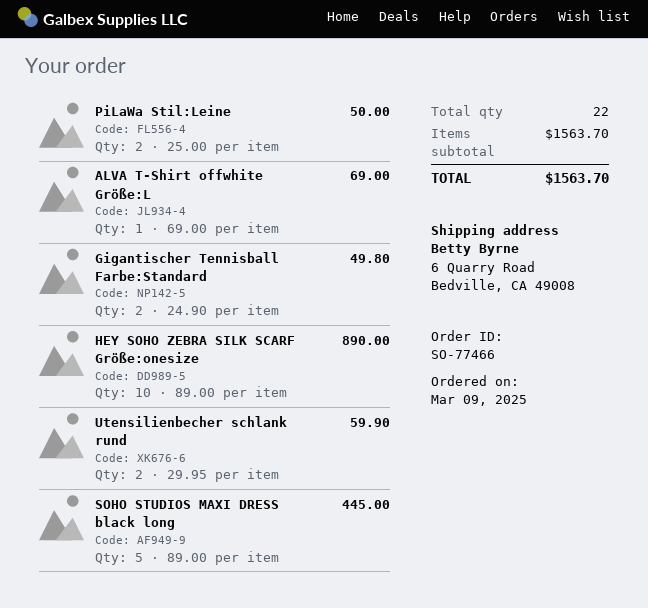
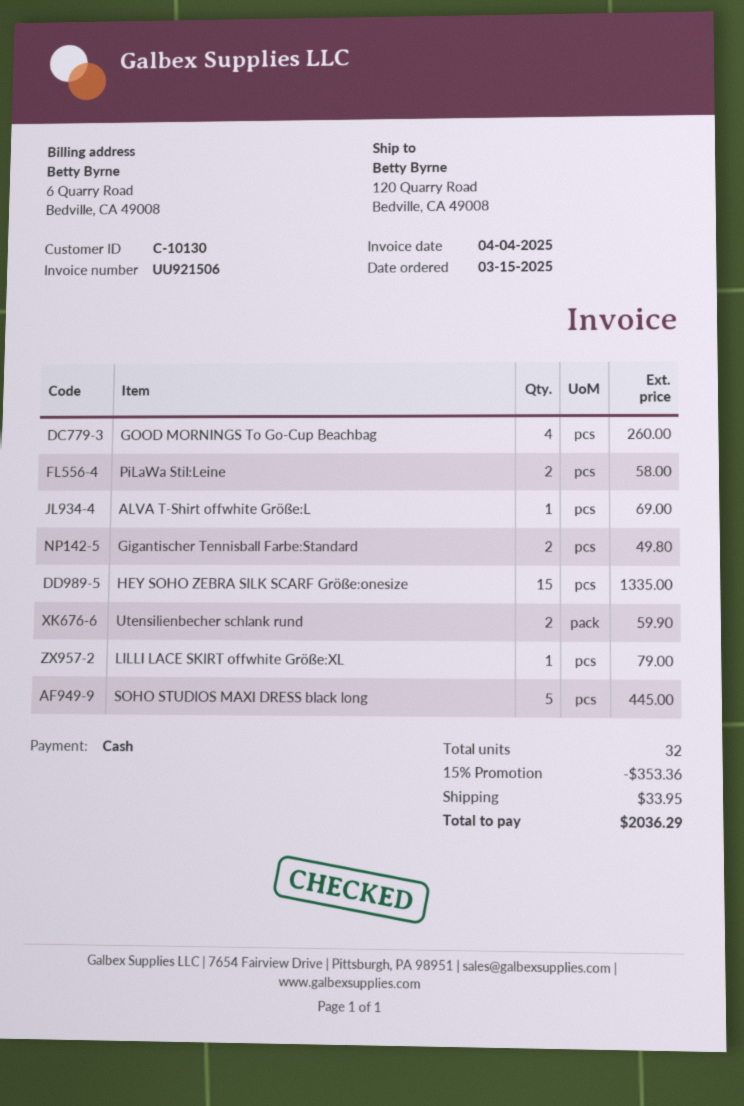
order date: 2025-03-09 -> 2025-03-15
ship to: 6 Quarry Road, Bedville, CA 49008 -> 120 Quarry Road, Bedville, CA 49008
PiLaWa Stil:Leine: 2 for 50.00 -> 2 for 58.00
HEY SOHO ZEBRA SILK SCARF Größe:onesize: 10 for 890.00 -> 15 for 1335.00
GOOD MORNINGS To Go-Cup Beachbag: none -> 4 for 260.00
LILLI LACE SKIRT offwhite Größe:XL: none -> 1 for 79.00
total quantity: 22 -> 32
discount: none -> 15% = 353.36
shipping: none -> 33.95
total: 1563.70 -> 2036.29

